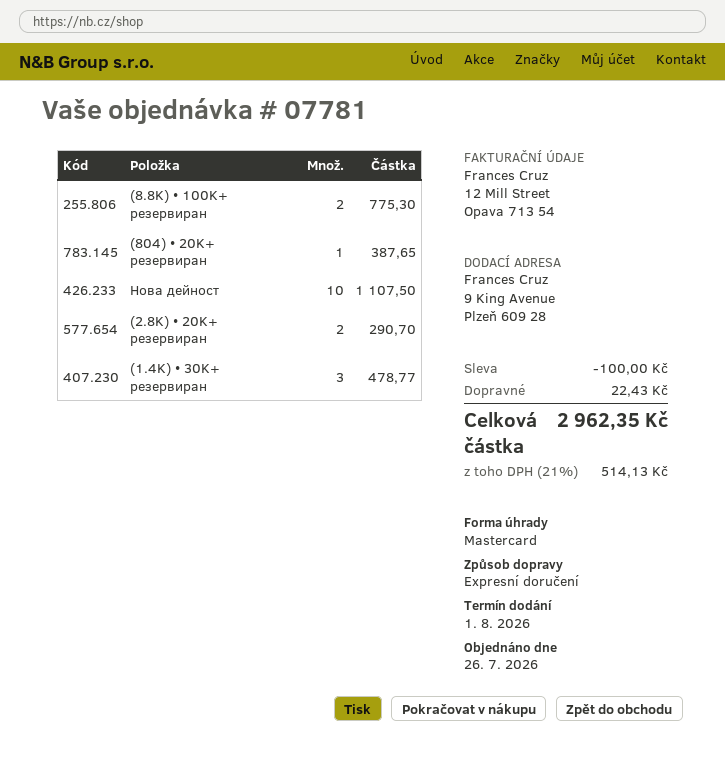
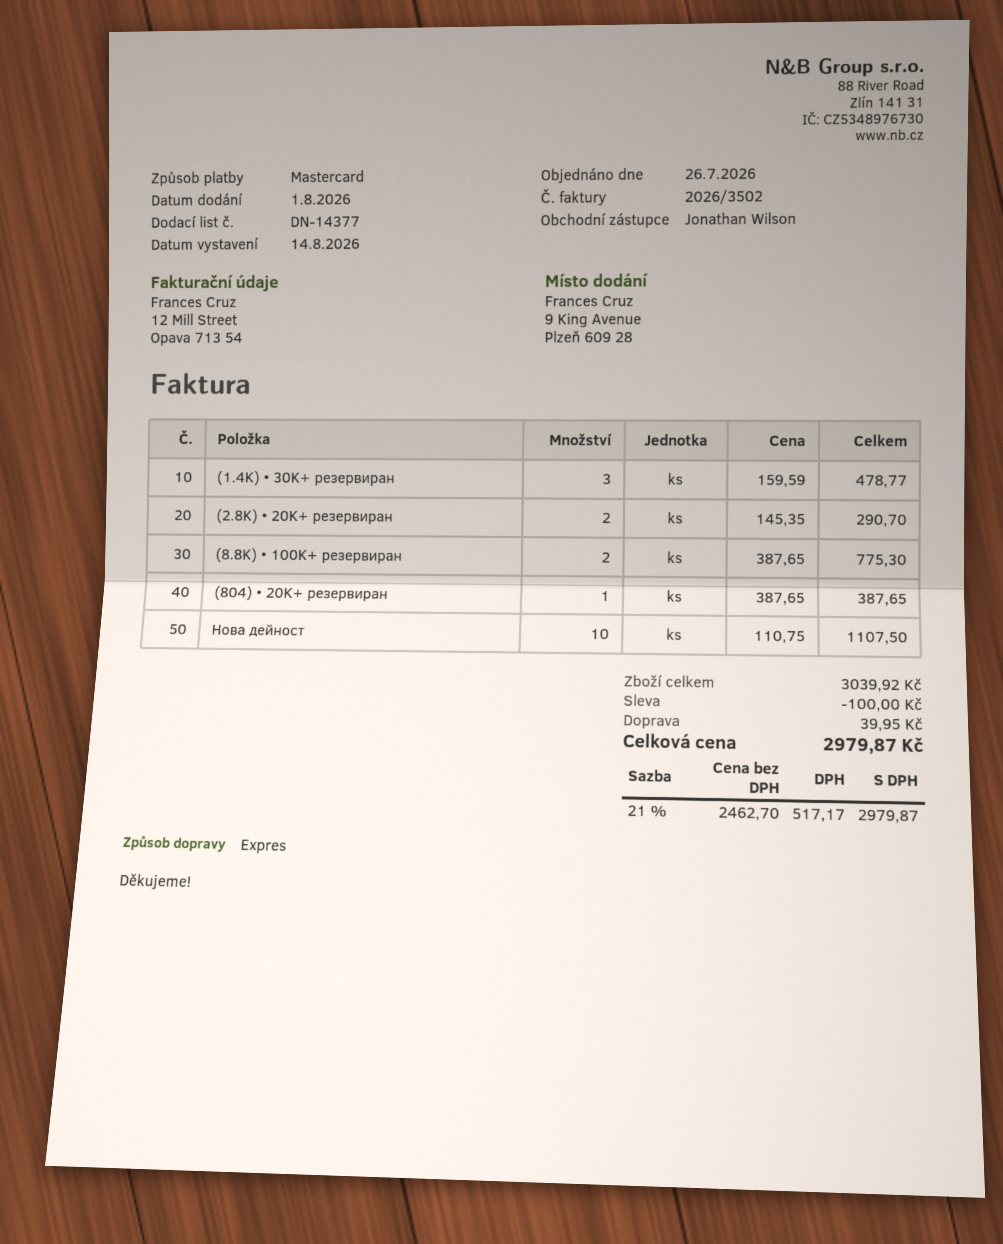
shipping: 22.43 -> 39.95
tax: 21% = 514.13 -> 21% = 517.17
total: 2962.35 -> 2979.87

